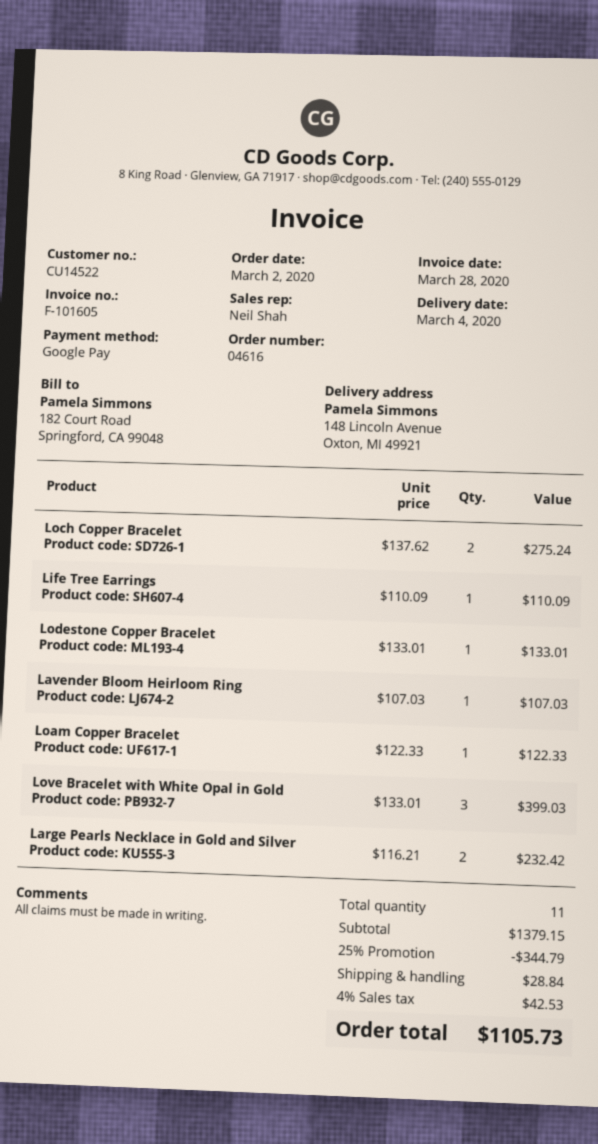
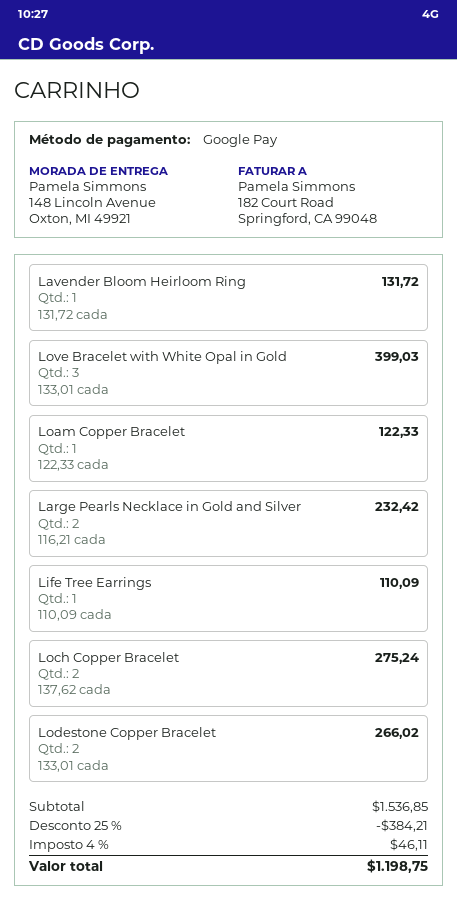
Lodestone Copper Bracelet: 1 x 133.01 = 133.01 -> 2 x 133.01 = 266.02
Lavender Bloom Heirloom Ring: 1 x 107.03 = 107.03 -> 1 x 131.72 = 131.72
subtotal: 1379.15 -> 1536.85
discount: 25% = 344.79 -> 25% = 384.21
shipping: 28.84 -> none
tax: 4% = 42.53 -> 4% = 46.11
total: 1105.73 -> 1198.75

